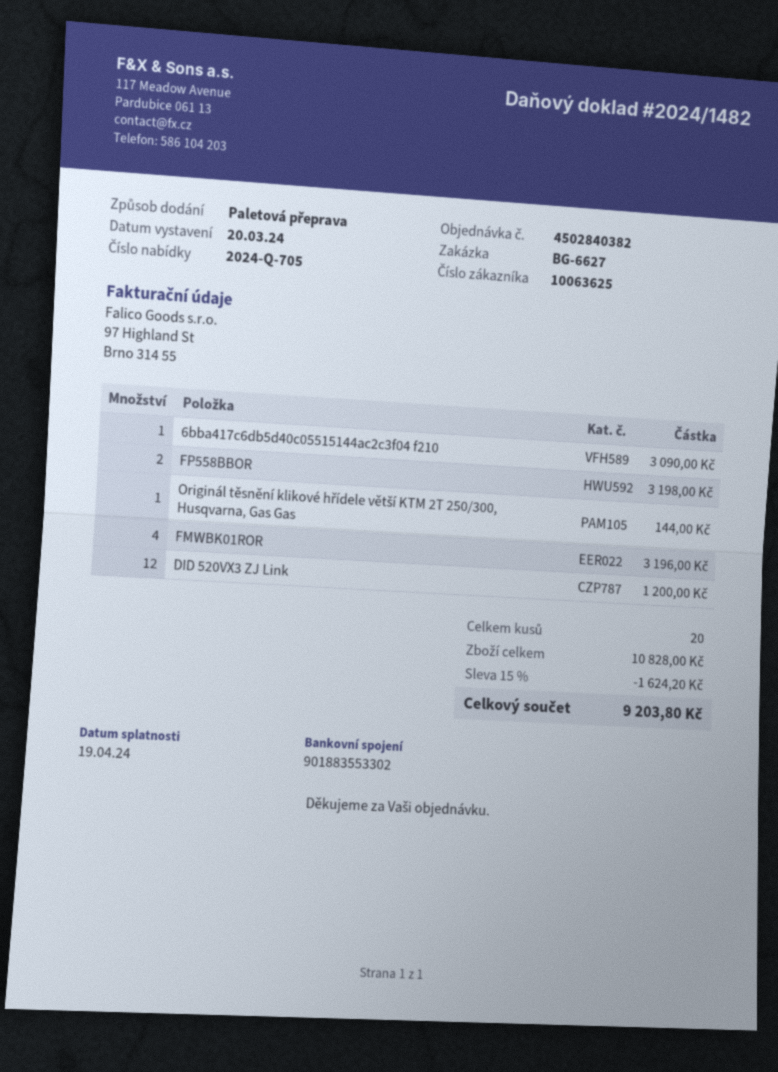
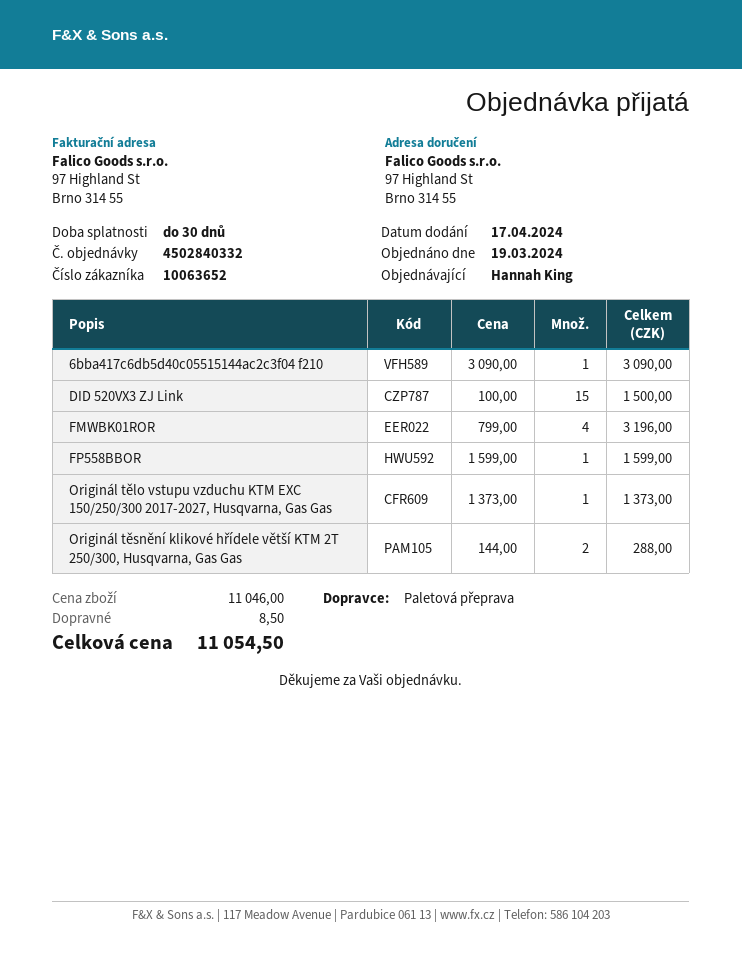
order number: 4502840382 -> 4502840332
customer number: 10063625 -> 10063652
FP558BBOR: 2 for 3198.00 -> 1 for 1599.00
Originál těsnění klikové hřídele větší KTM 2T 250/300, Husqvarna, Gas Gas: 1 for 144.00 -> 2 for 288.00
DID 520VX3 ZJ Link: 12 for 1200.00 -> 15 for 1500.00
Originál tělo vstupu vzduchu KTM EXC 150/250/300 2017-2027, Husqvarna, Gas Gas: none -> 1 for 1373.00
subtotal: 10828.00 -> 11046.00
discount: 15% = 1624.20 -> none
shipping: none -> 8.50
total: 9203.80 -> 11054.50

